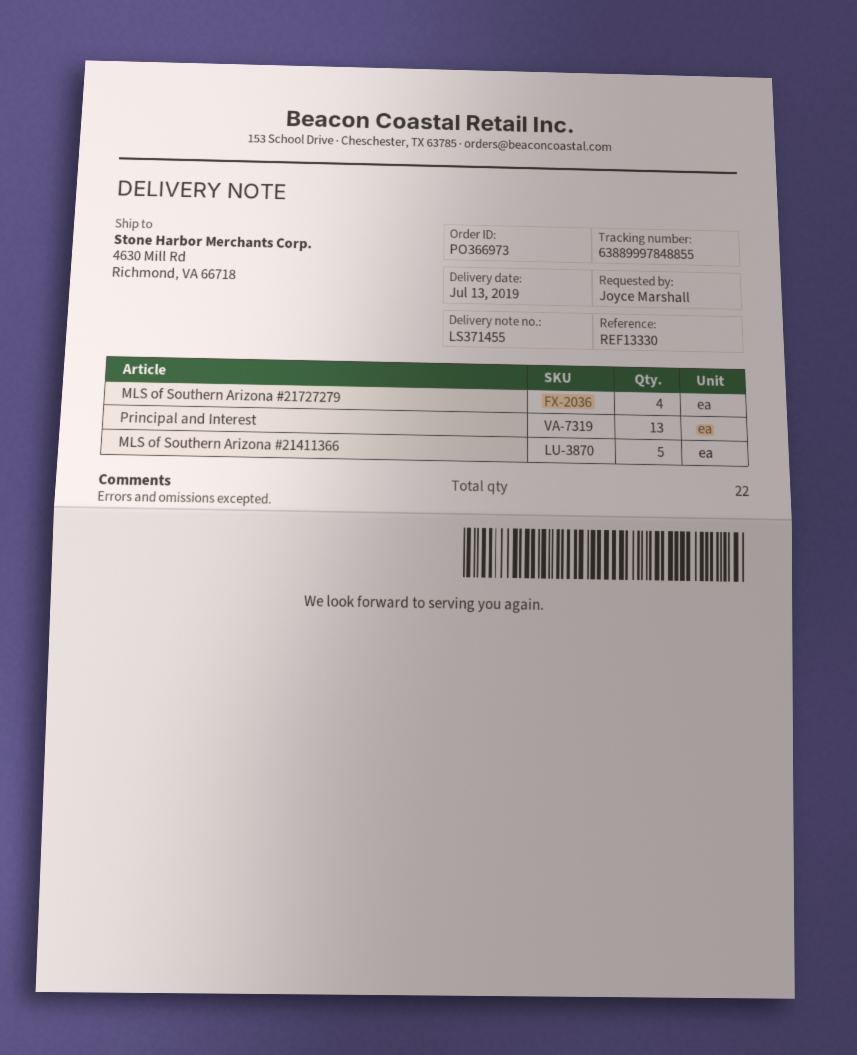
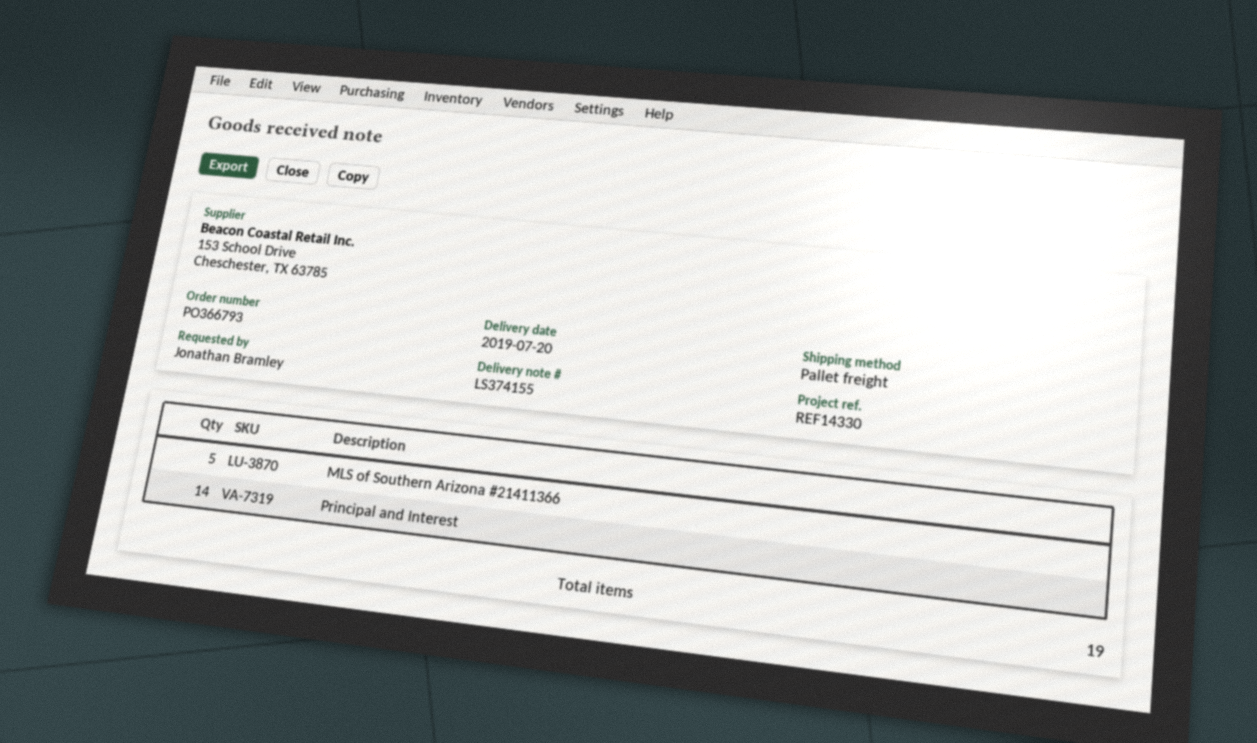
order number: PO366973 -> PO366793
delivery note number: LS371455 -> LS374155
delivery date: 2019-07-13 -> 2019-07-20
reference: REF13330 -> REF14330
ordered by: Joyce Marshall -> Jonathan Bramley
MLS of Southern Arizona #21727279: 4 -> none
Principal and Interest: 13 -> 14
total quantity: 22 -> 19

